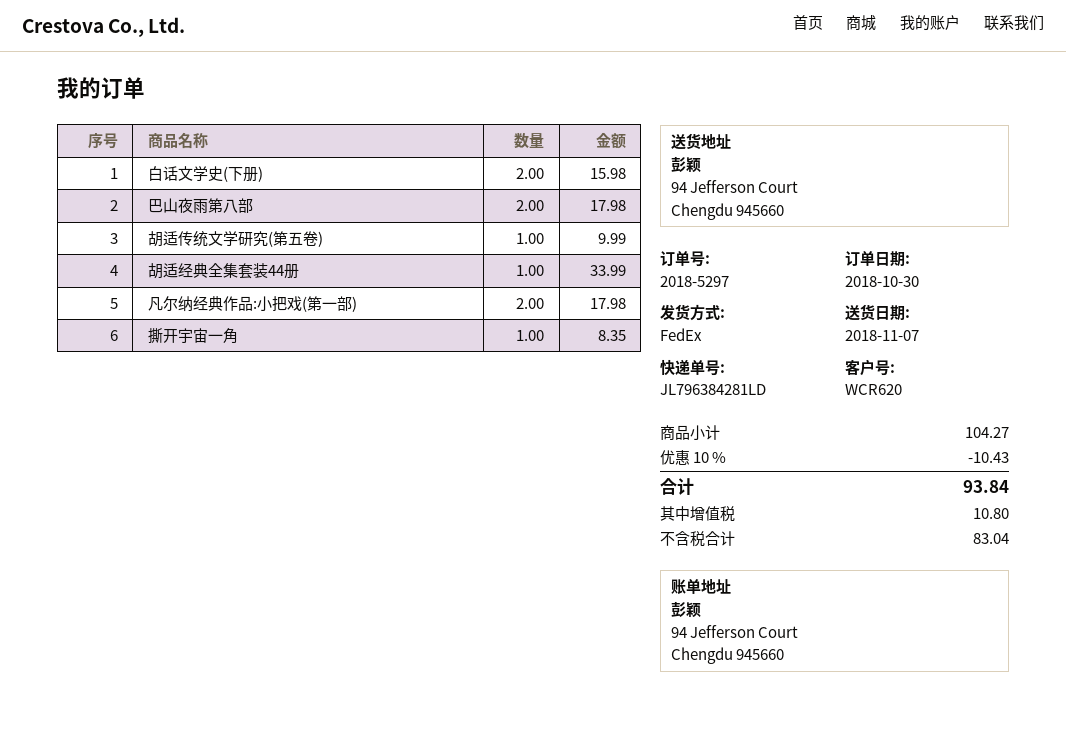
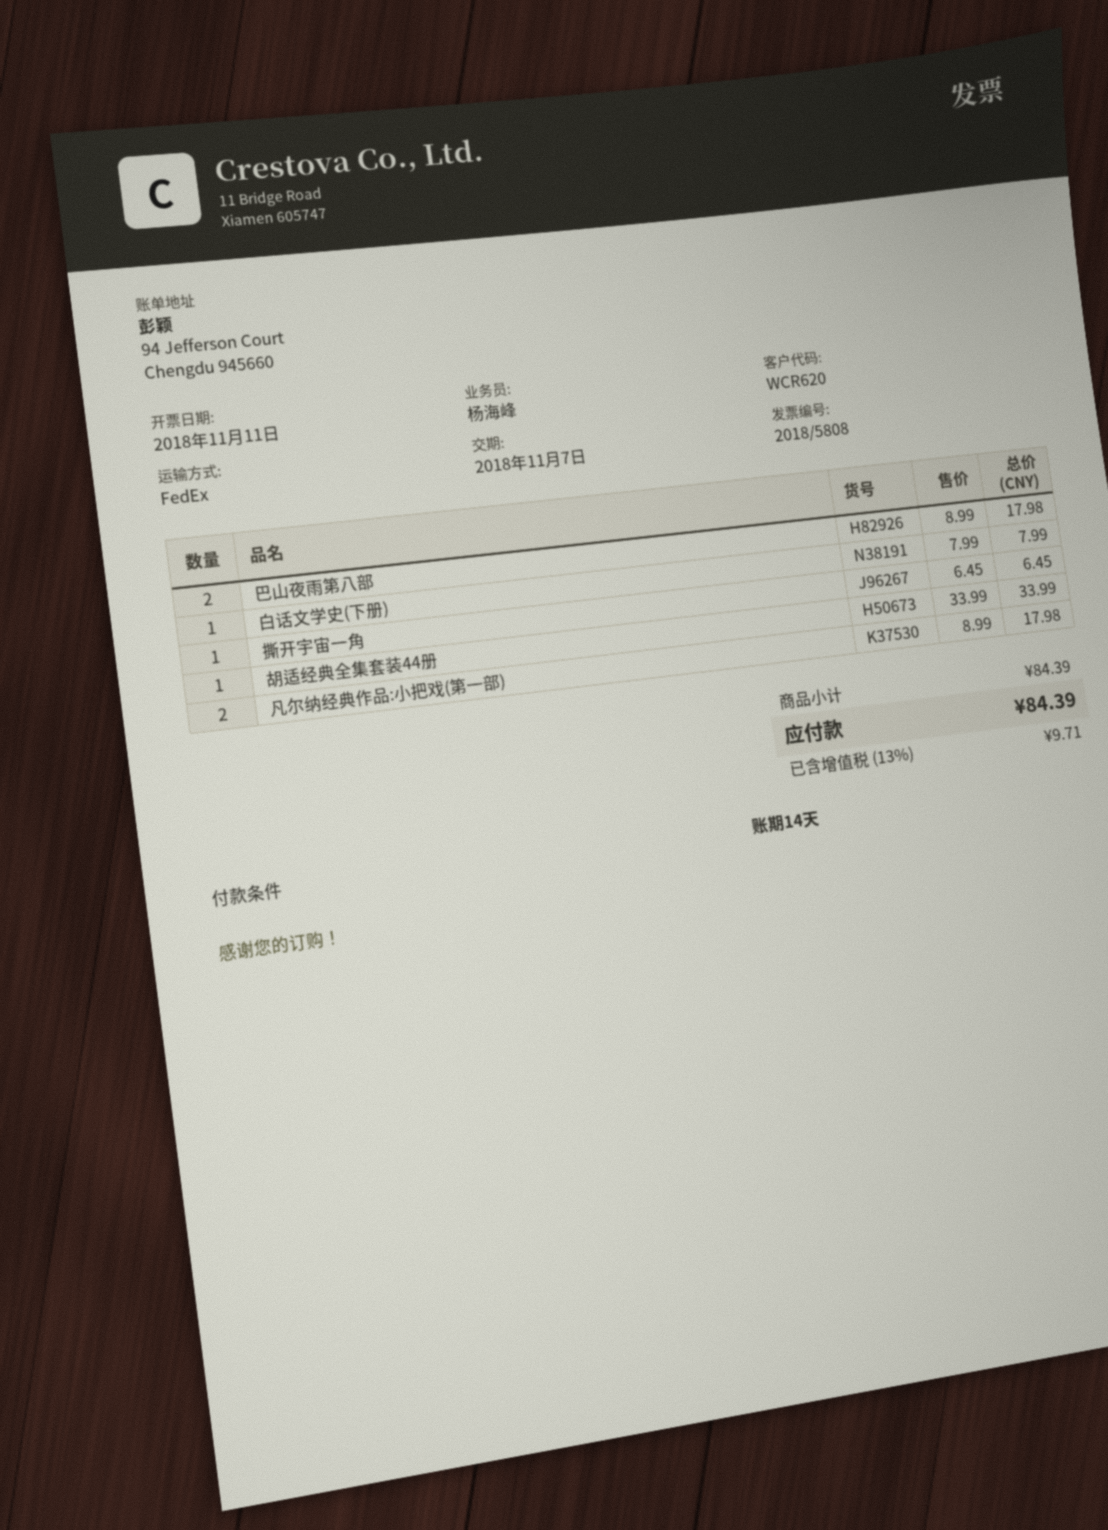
白话文学史(下册): 2 for 15.98 -> 1 for 7.99
胡适传统文学研究(第五卷): 1 for 9.99 -> none
撕开宇宙一角: 1 for 8.35 -> 1 for 6.45
subtotal: 104.27 -> 84.39
discount: 10% = 10.43 -> none
tax: 10.80 -> 9.71
total: 93.84 -> 84.39

